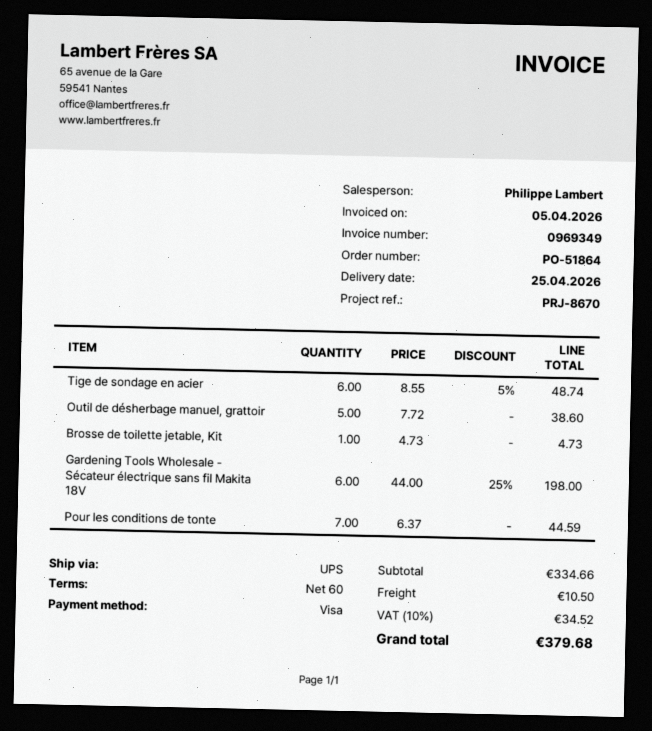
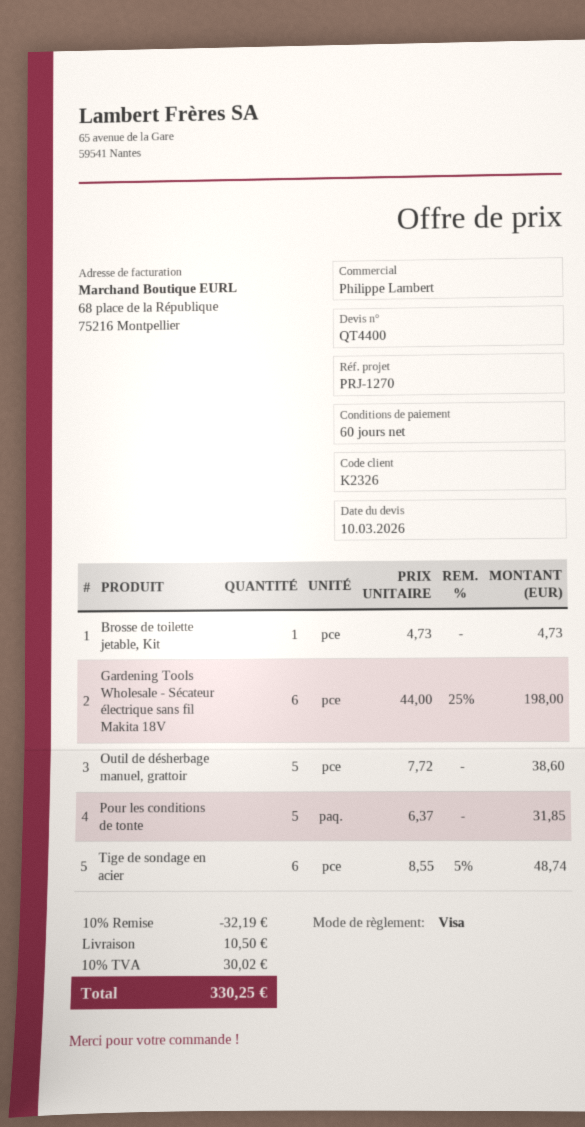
reference: PRJ-8670 -> PRJ-1270
Pour les conditions de tonte: 7 x 6.37 = 44.59 -> 5 x 6.37 = 31.85
discount: none -> 10% = 32.19
tax: 10% = 34.52 -> 10% = 30.02
total: 379.68 -> 330.25

